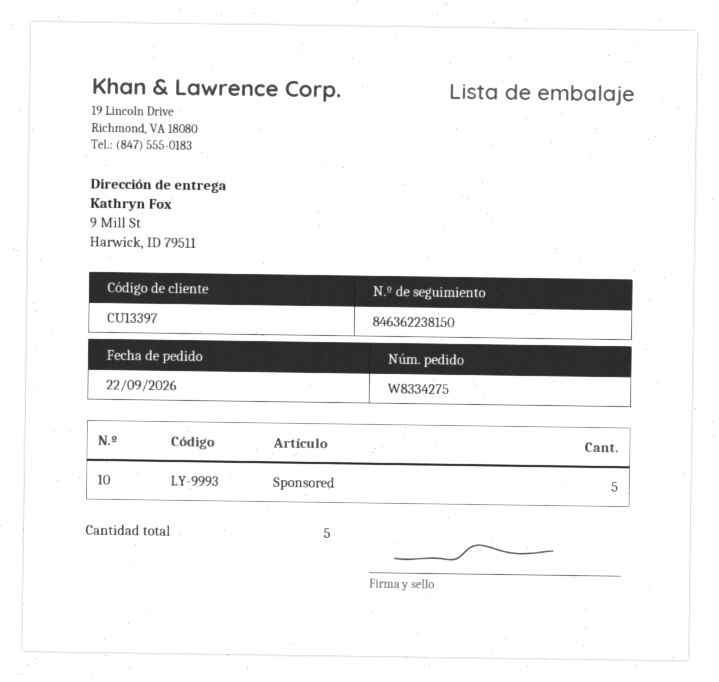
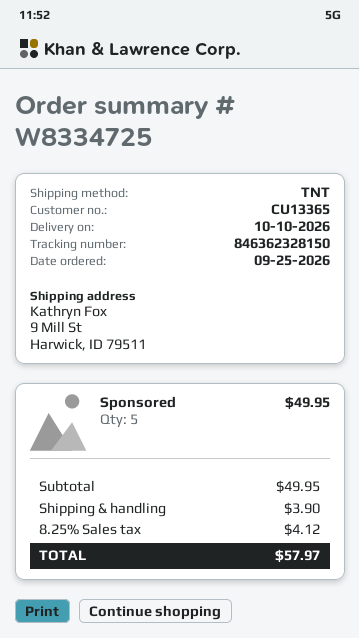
order number: W8334275 -> W8334725
order date: 2026-09-22 -> 2026-09-25
customer number: CU13397 -> CU13365
tracking number: 846362238150 -> 846362328150

